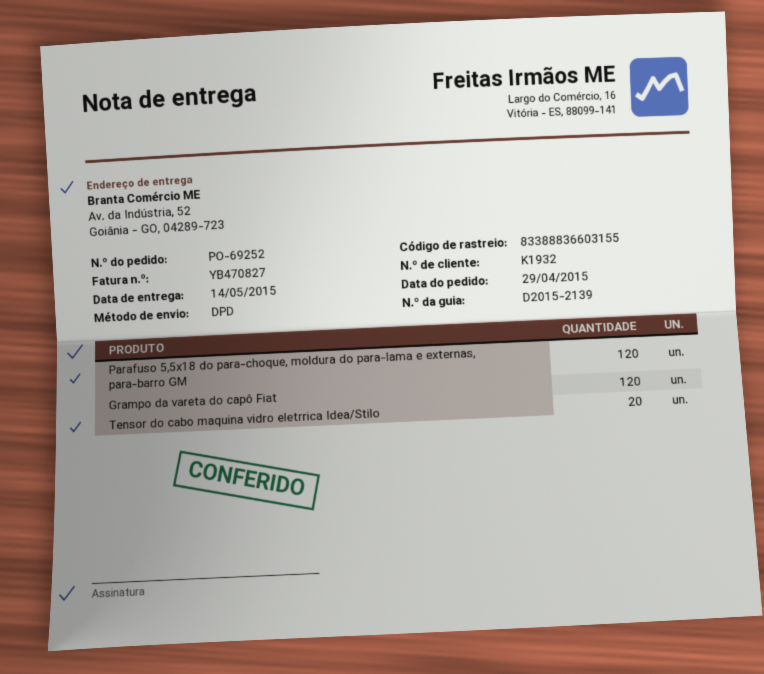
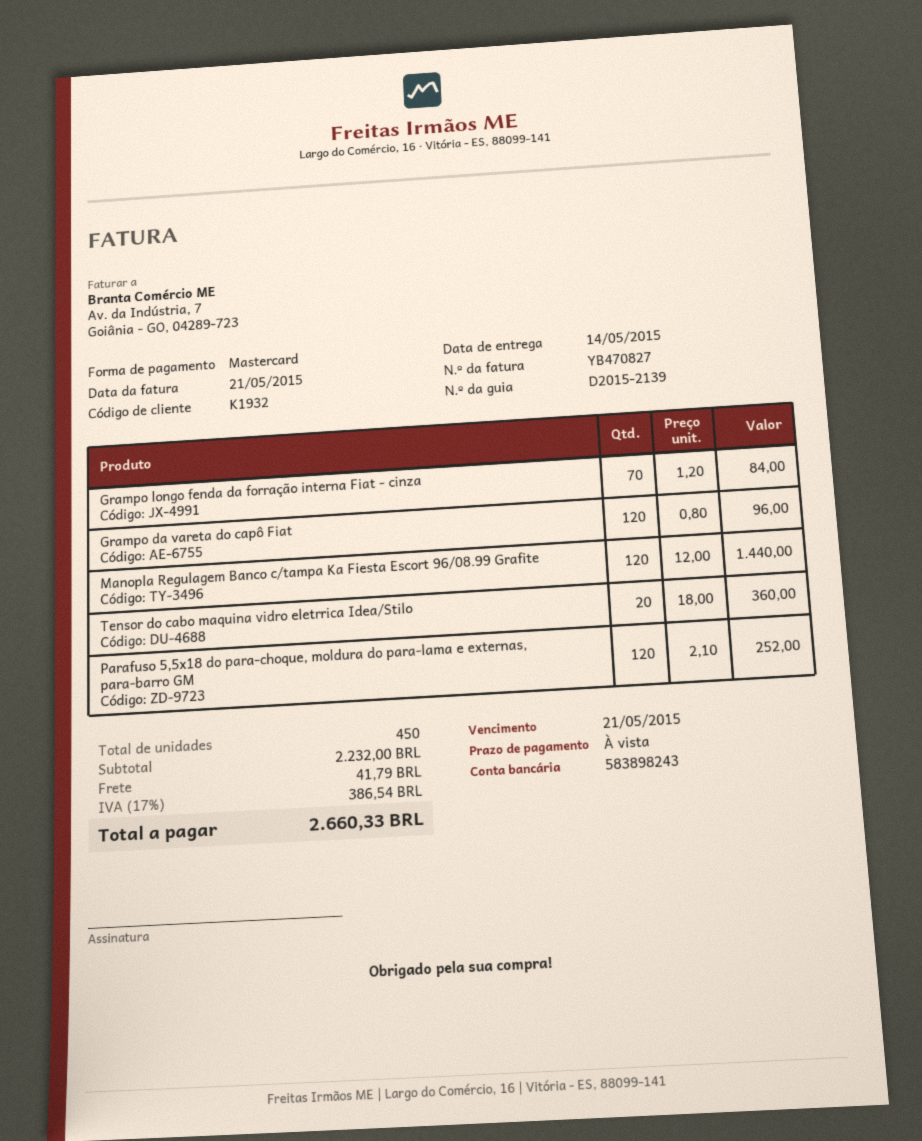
Grampo longo fenda da forração interna Fiat - cinza: none -> 70
Manopla Regulagem Banco c/tampa Ka Fiesta Escort 96/08.99 Grafite: none -> 120

